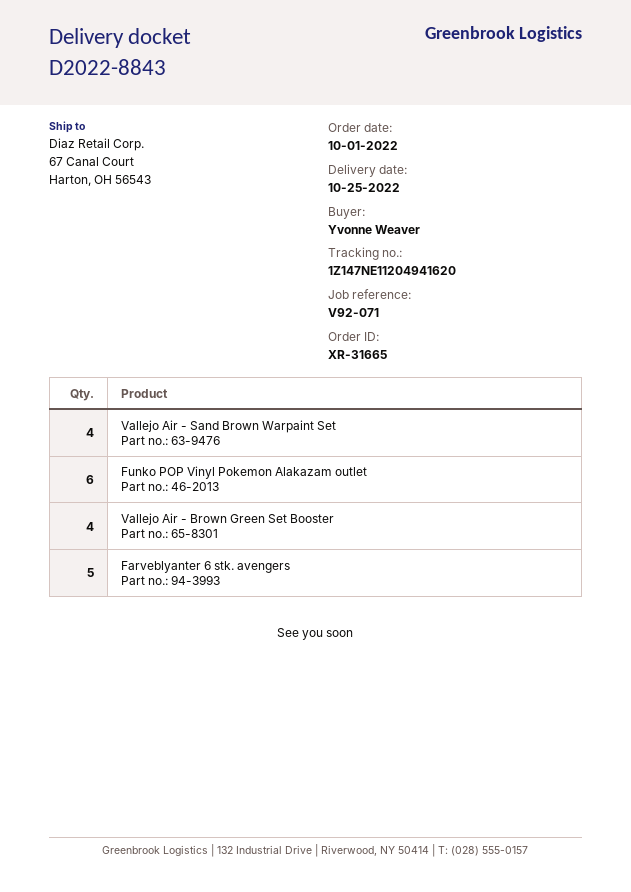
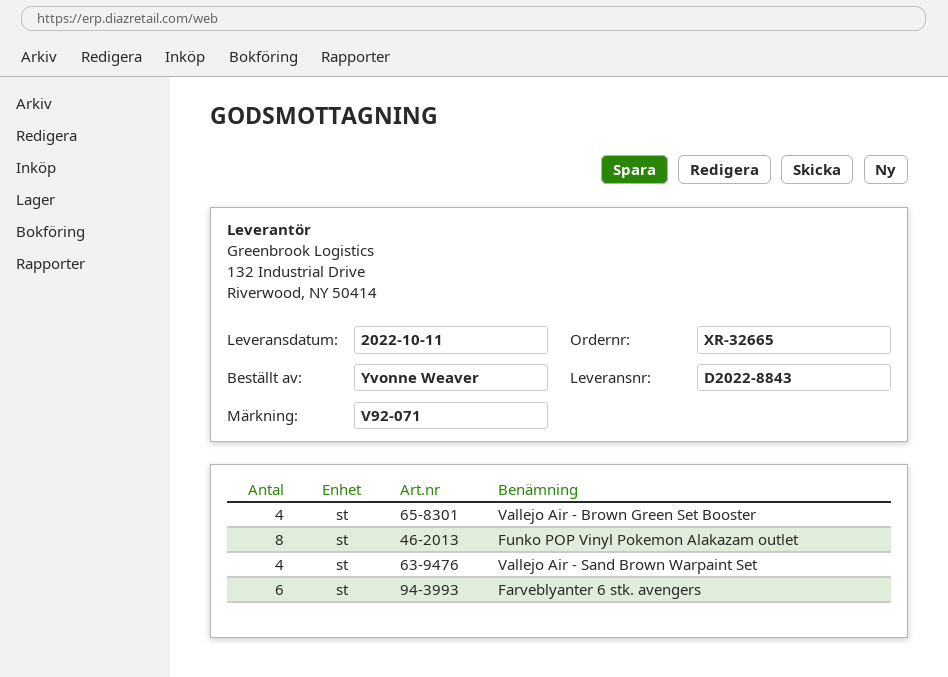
order number: XR-31665 -> XR-32665
delivery date: 2022-10-25 -> 2022-10-11
Funko POP Vinyl Pokemon Alakazam outlet: 6 -> 8
Farveblyanter 6 stk. avengers: 5 -> 6

